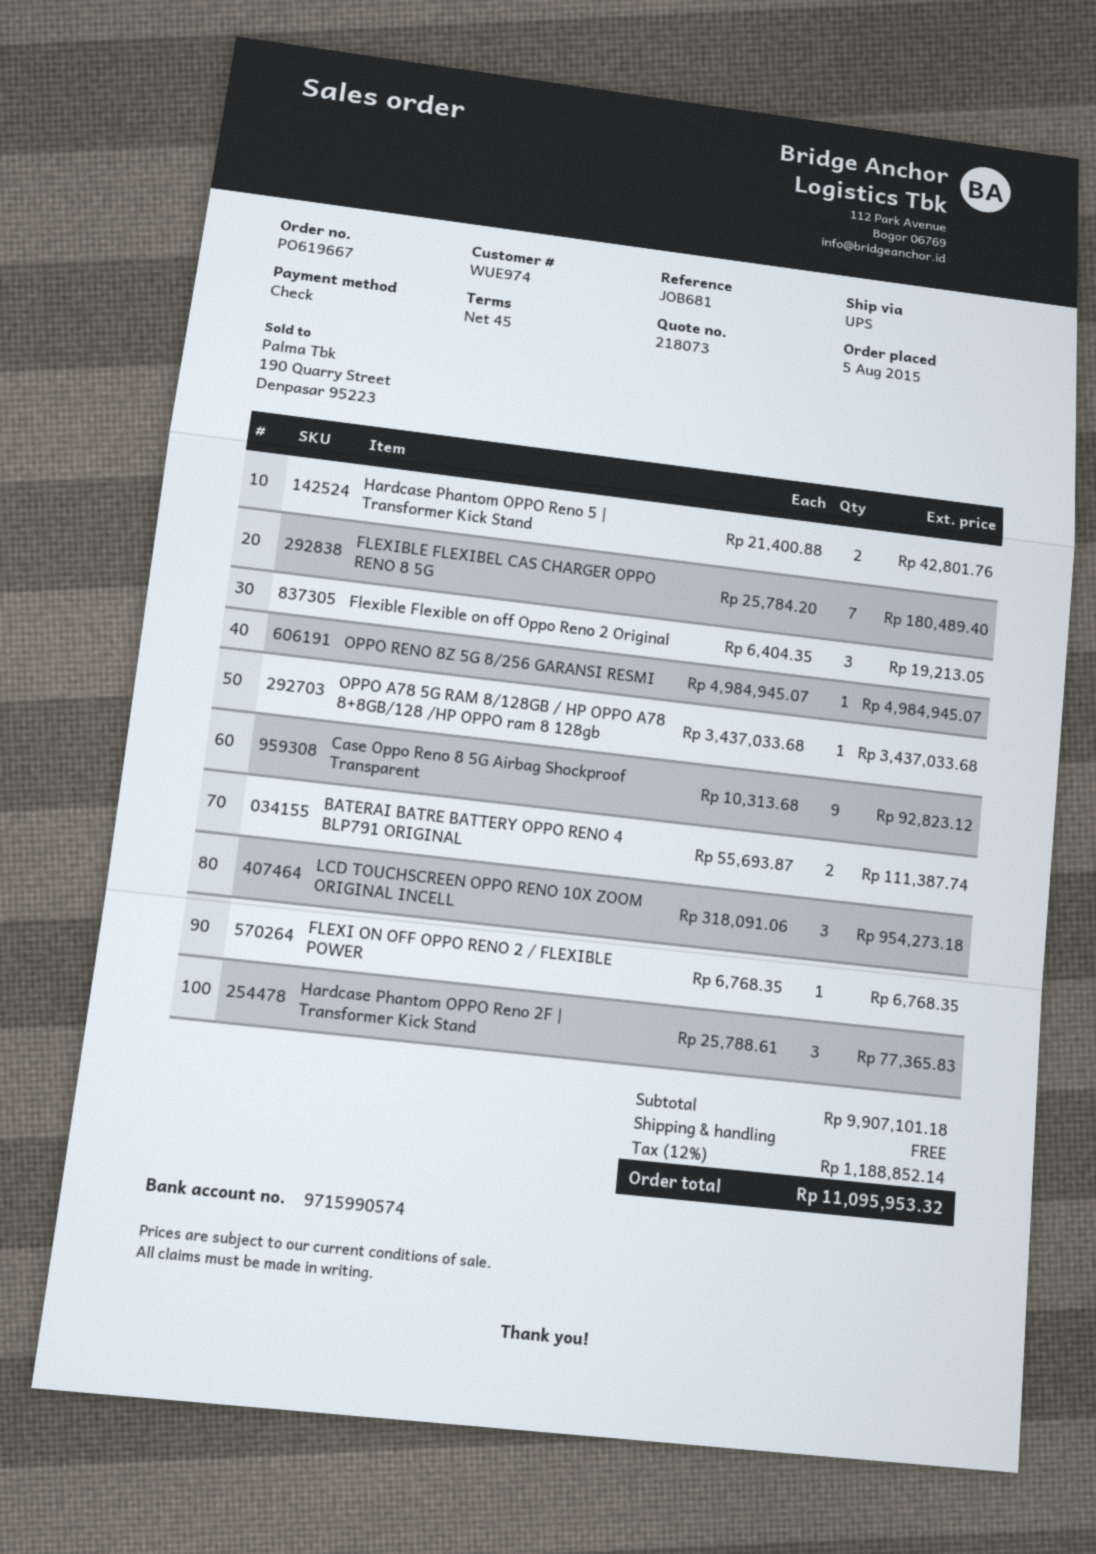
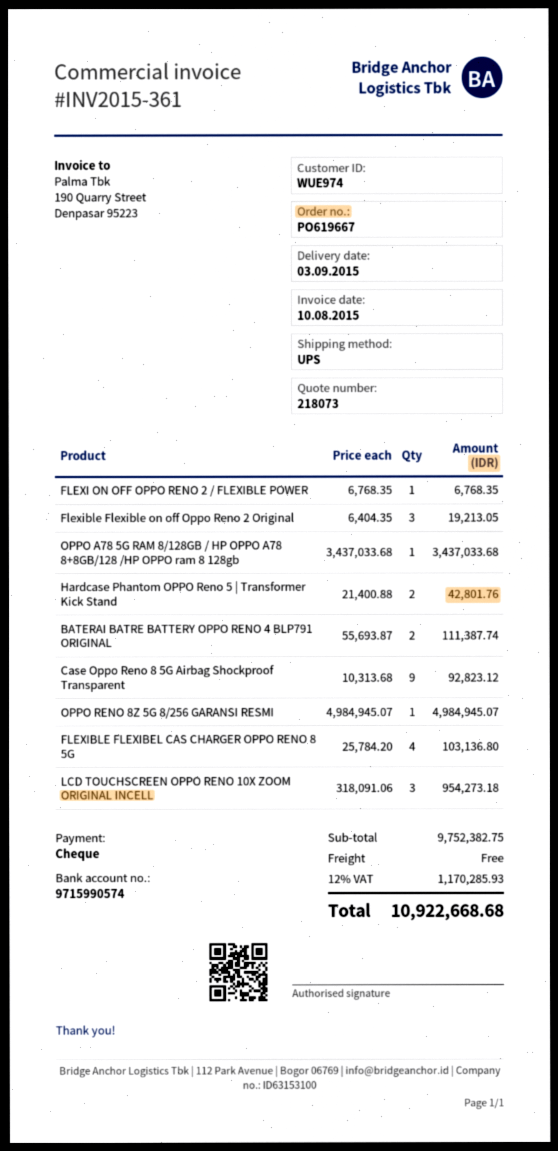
FLEXIBLE FLEXIBEL CAS CHARGER OPPO RENO 8 5G: 7 x 25784.20 = 180489.40 -> 4 x 25784.20 = 103136.80
Hardcase Phantom OPPO Reno 2F | Transformer Kick Stand: 3 x 25788.61 = 77365.83 -> none
subtotal: 9907101.18 -> 9752382.75
tax: 12% = 1188852.14 -> 12% = 1170285.93
total: 11095953.32 -> 10922668.68

